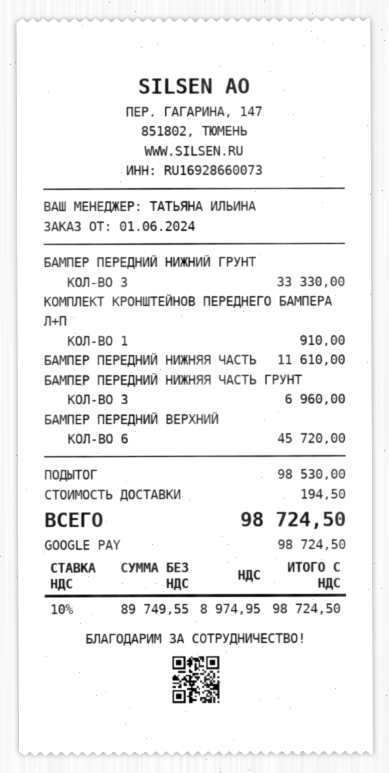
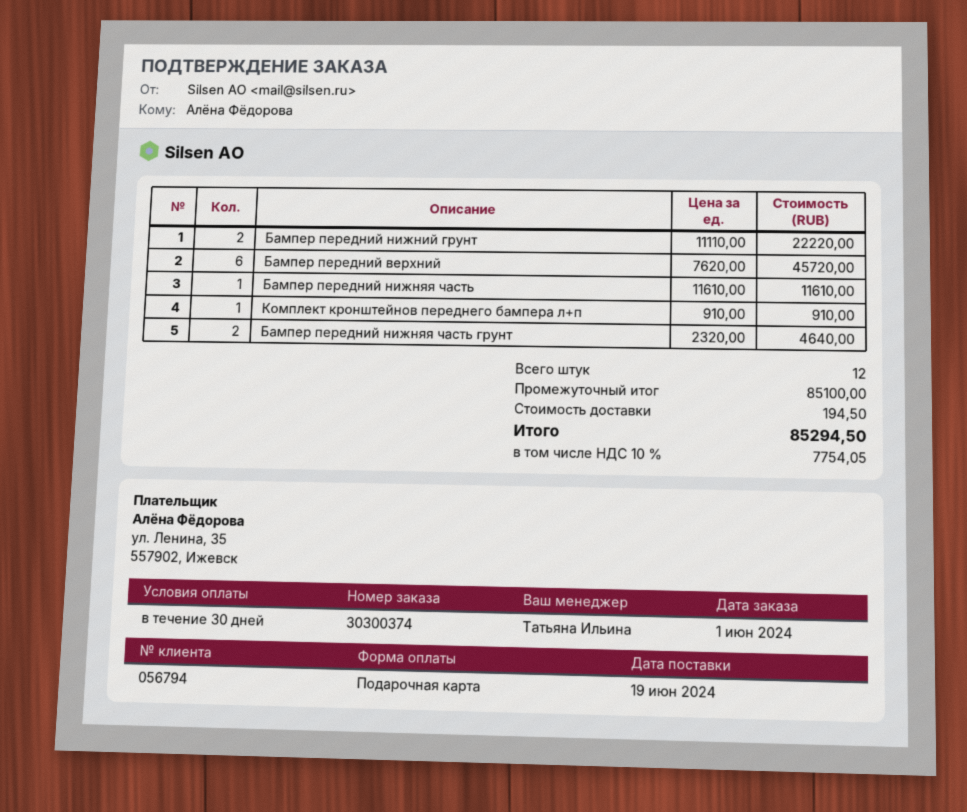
payment method: Google Pay -> gift card
БАМПЕР ПЕРЕДНИЙ НИЖНИЙ ГРУНТ: 3 for 33330.00 -> 2 for 22220.00
БАМПЕР ПЕРЕДНИЙ НИЖНЯЯ ЧАСТЬ ГРУНТ: 3 for 6960.00 -> 2 for 4640.00
subtotal: 98530.00 -> 85100.00
tax: 10% = 8974.95 -> 10% = 7754.05
total: 98724.50 -> 85294.50

